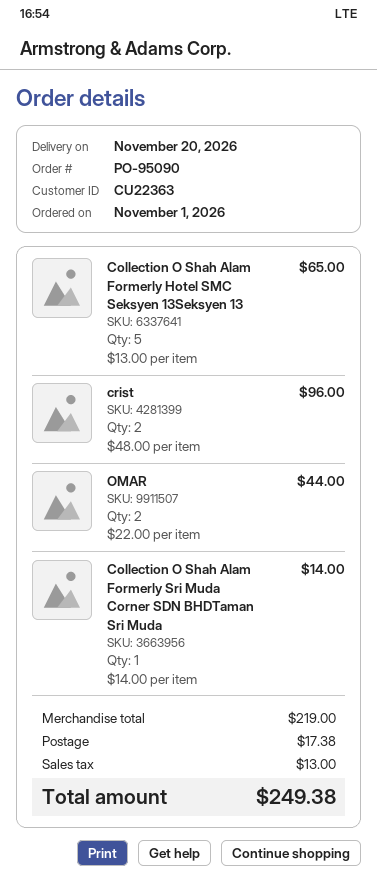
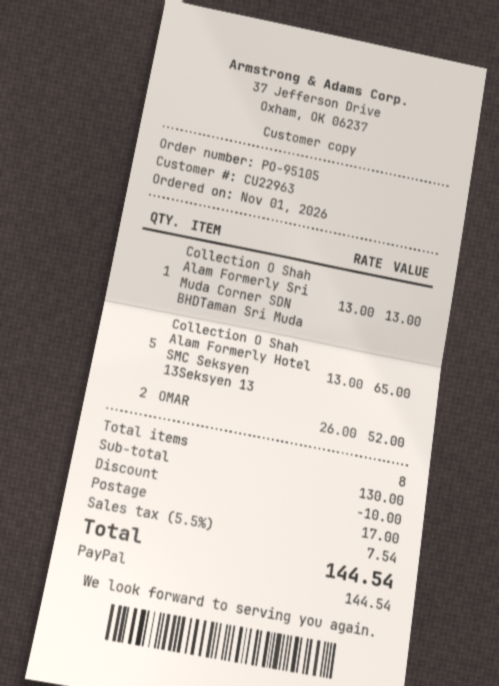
order number: PO-95090 -> PO-95105
customer number: CU22363 -> CU22963
crist: 2 x 48.00 = 96.00 -> none
OMAR: 2 x 22.00 = 44.00 -> 2 x 26.00 = 52.00
Collection O Shah Alam Formerly Sri Muda Corner SDN BHDTaman Sri Muda: 1 x 14.00 = 14.00 -> 1 x 13.00 = 13.00
subtotal: 219.00 -> 130.00
discount: none -> 10.00
shipping: 17.38 -> 17.00
tax: 13.00 -> 7.54
total: 249.38 -> 144.54

